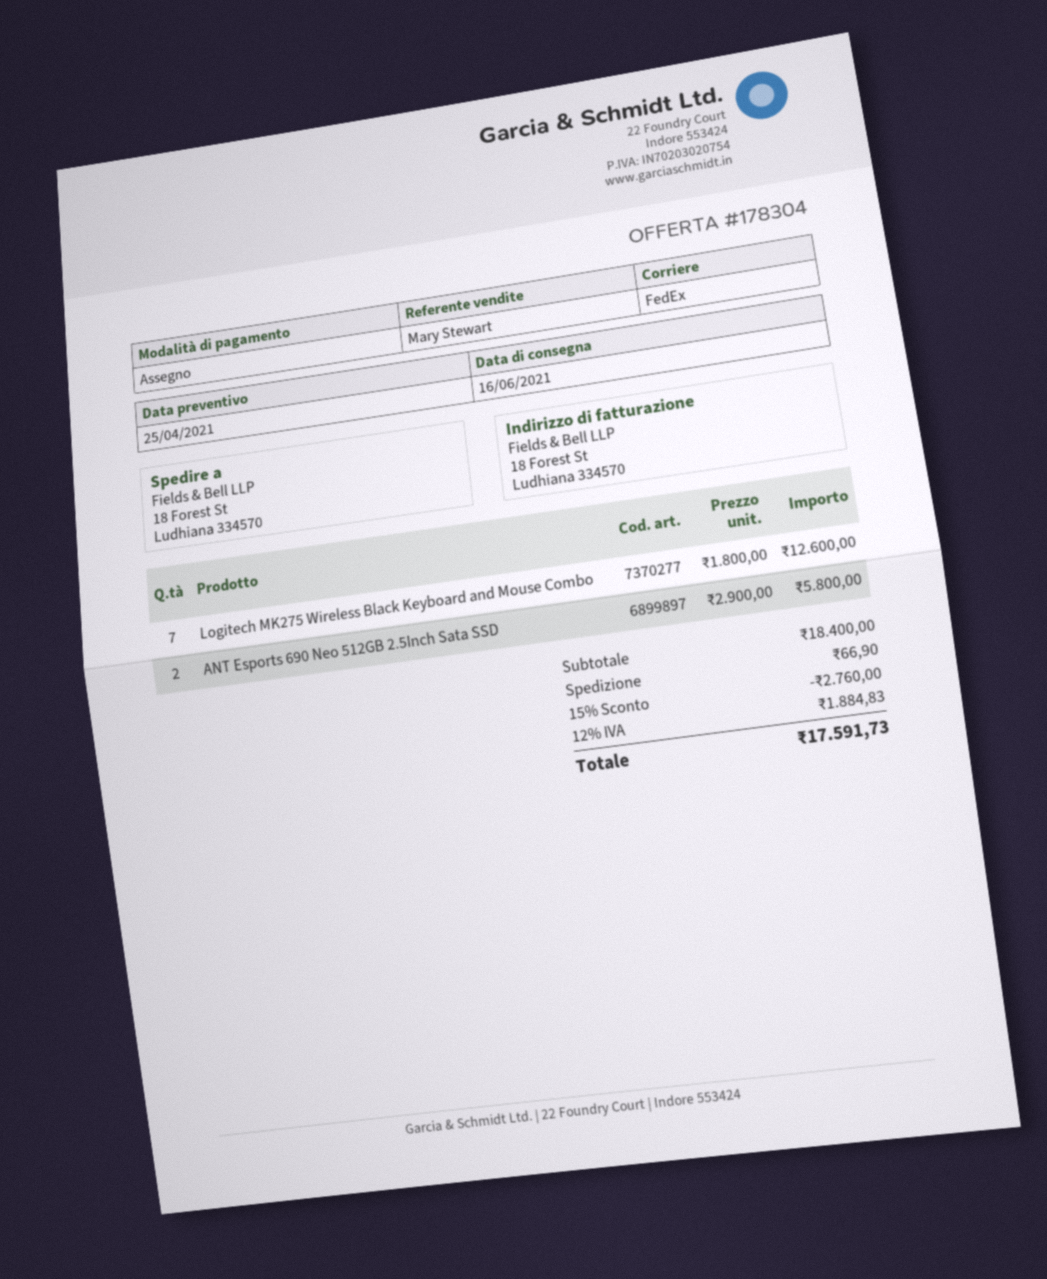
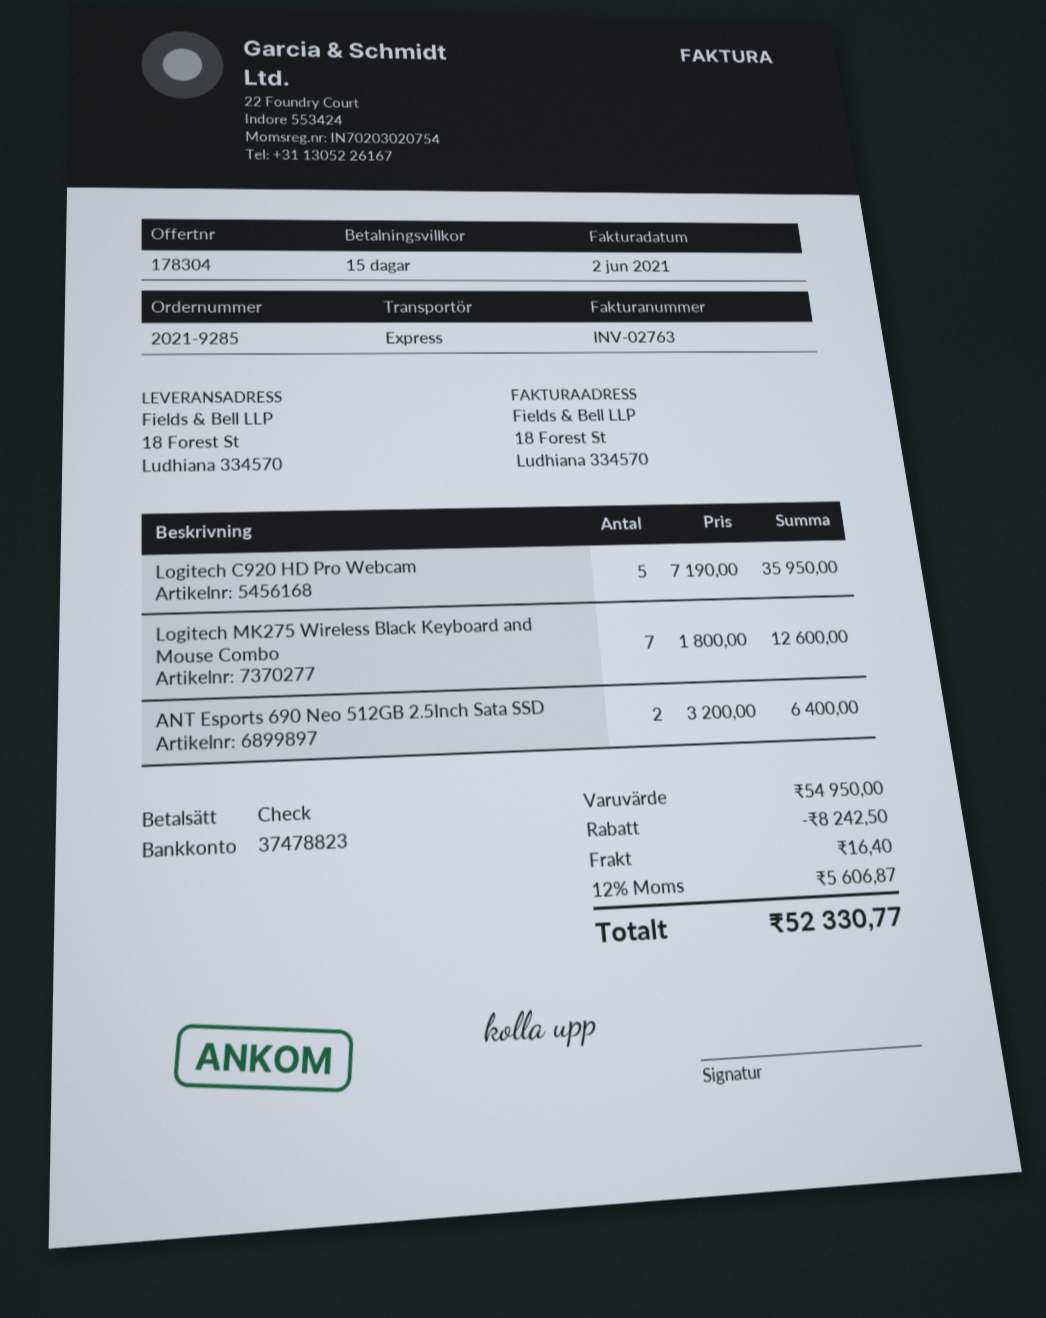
shipping method: FedEx -> express
ANT Esports 690 Neo 512GB 2.5Inch Sata SSD: 2 x 2900.00 = 5800.00 -> 2 x 3200.00 = 6400.00
Logitech C920 HD Pro Webcam: none -> 5 x 7190.00 = 35950.00
subtotal: 18400.00 -> 54950.00
discount: 2760.00 -> 8242.50
shipping: 66.90 -> 16.40
tax: 12% = 1884.83 -> 12% = 5606.87
total: 17591.73 -> 52330.77

